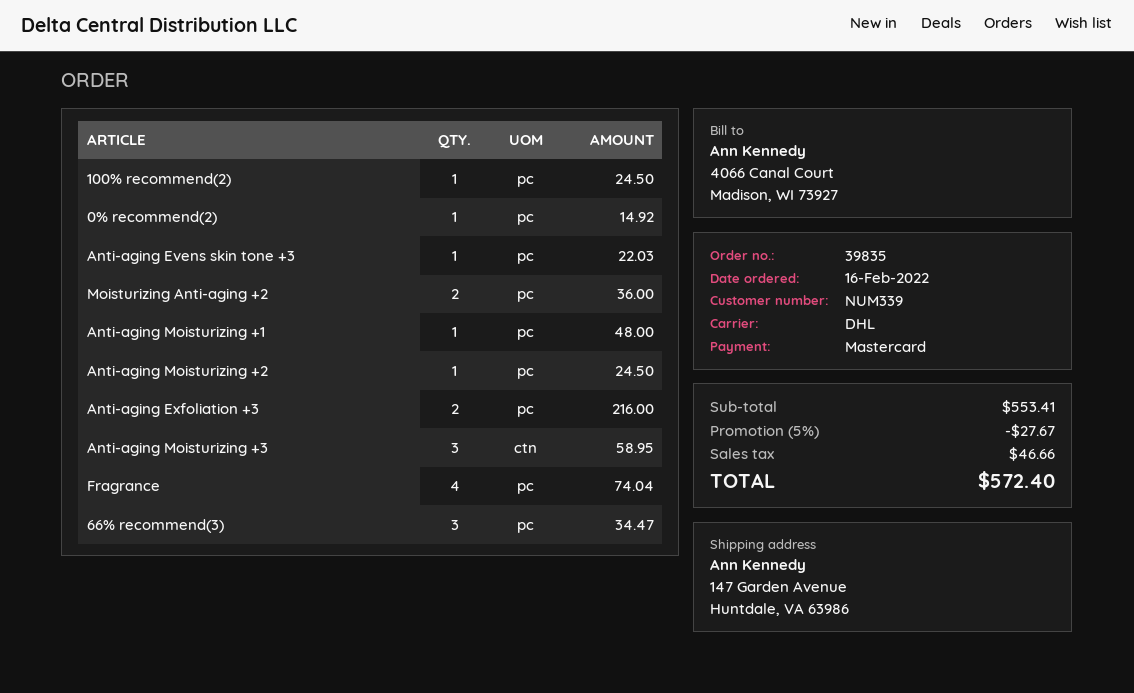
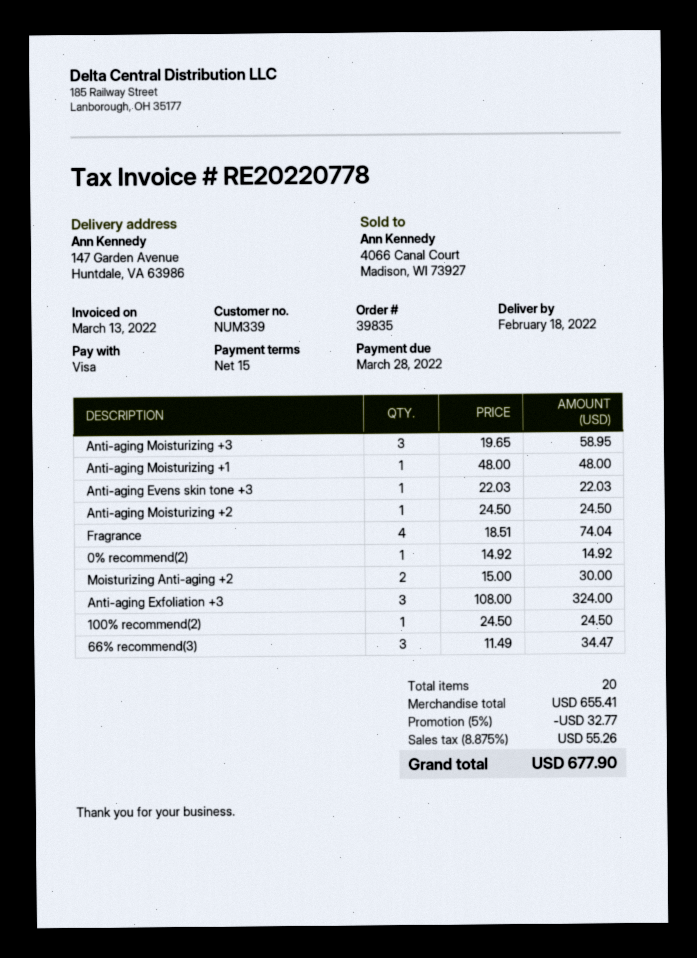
payment method: Mastercard -> Visa
Moisturizing Anti-aging +2: 2 for 36.00 -> 2 for 30.00
Anti-aging Exfoliation +3: 2 for 216.00 -> 3 for 324.00
subtotal: 553.41 -> 655.41
discount: 5% = 27.67 -> 5% = 32.77
tax: 46.66 -> 55.26
total: 572.40 -> 677.90

